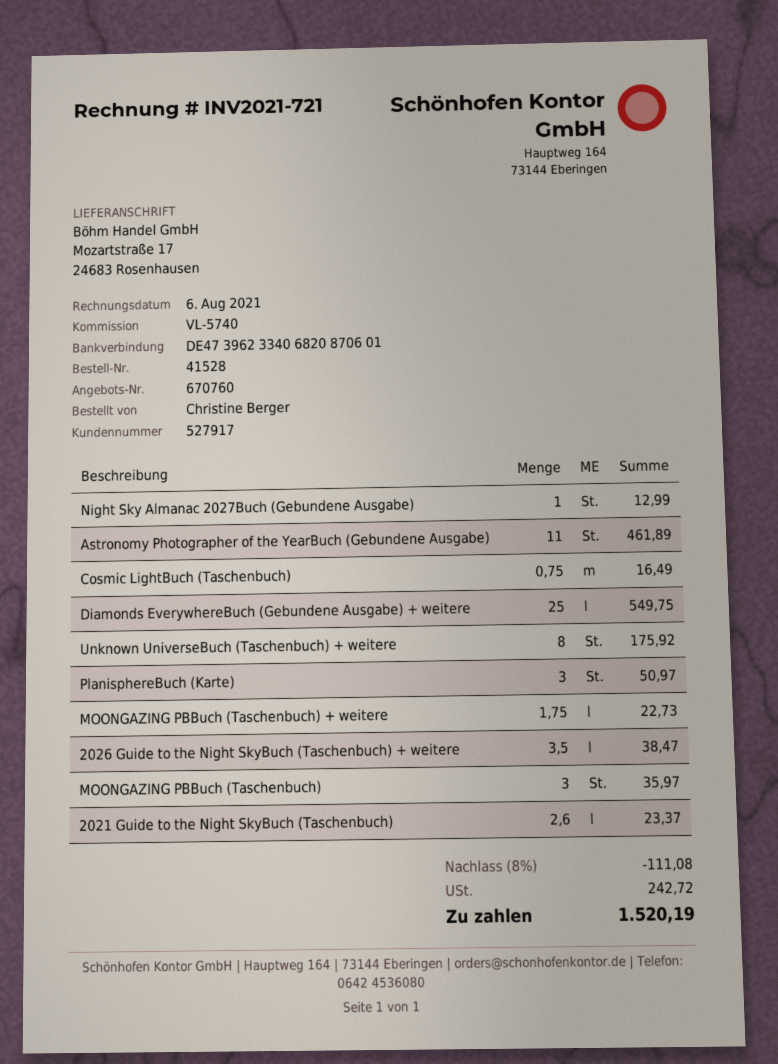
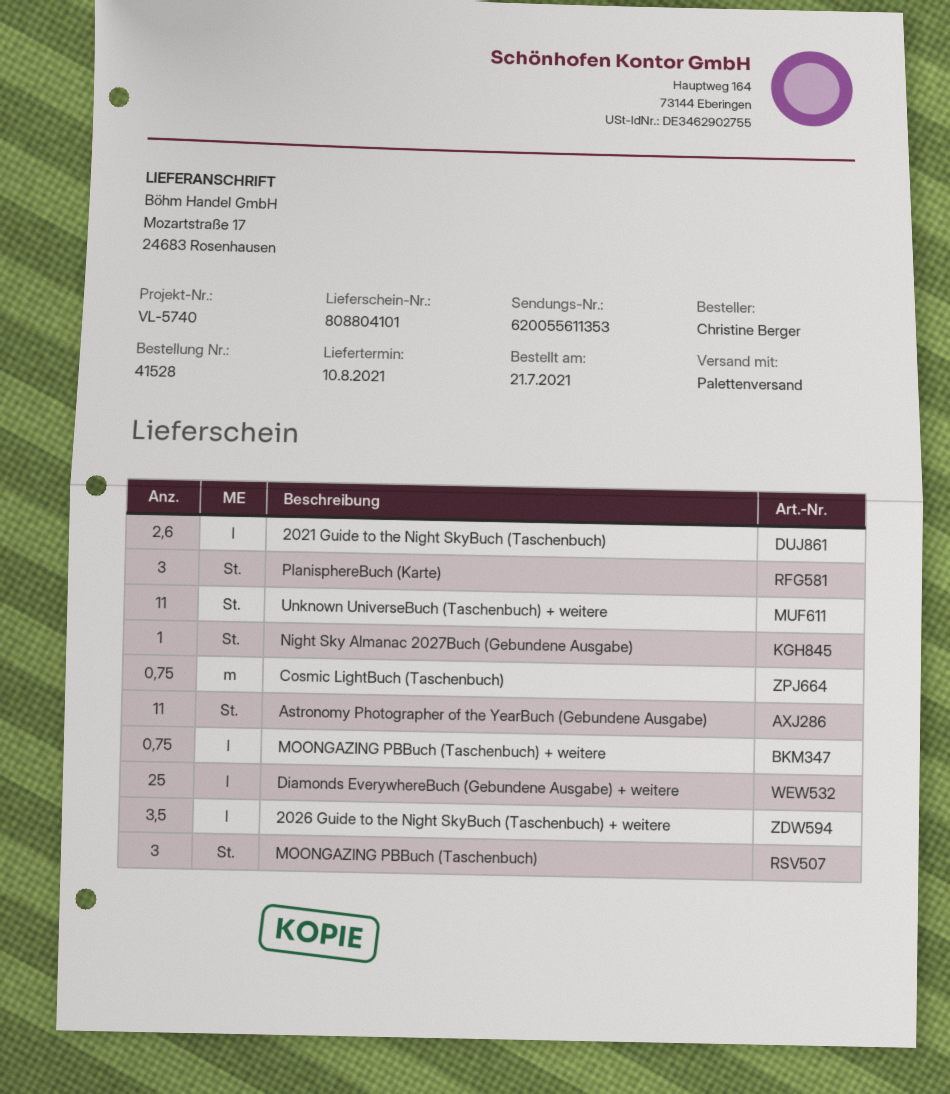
Unknown UniverseBuch (Taschenbuch) + weitere: 8 -> 11
MOONGAZING PBBuch (Taschenbuch) + weitere: 1.75 -> 0.75

